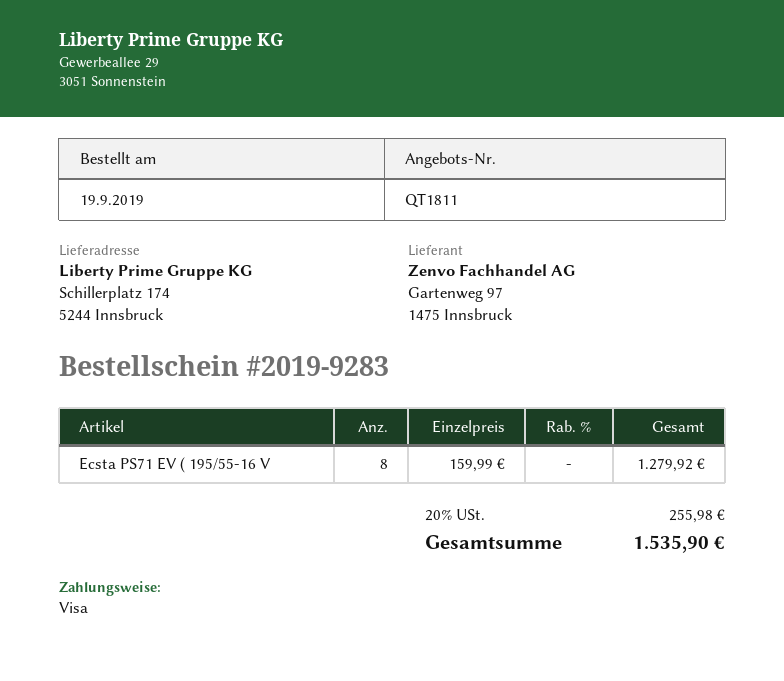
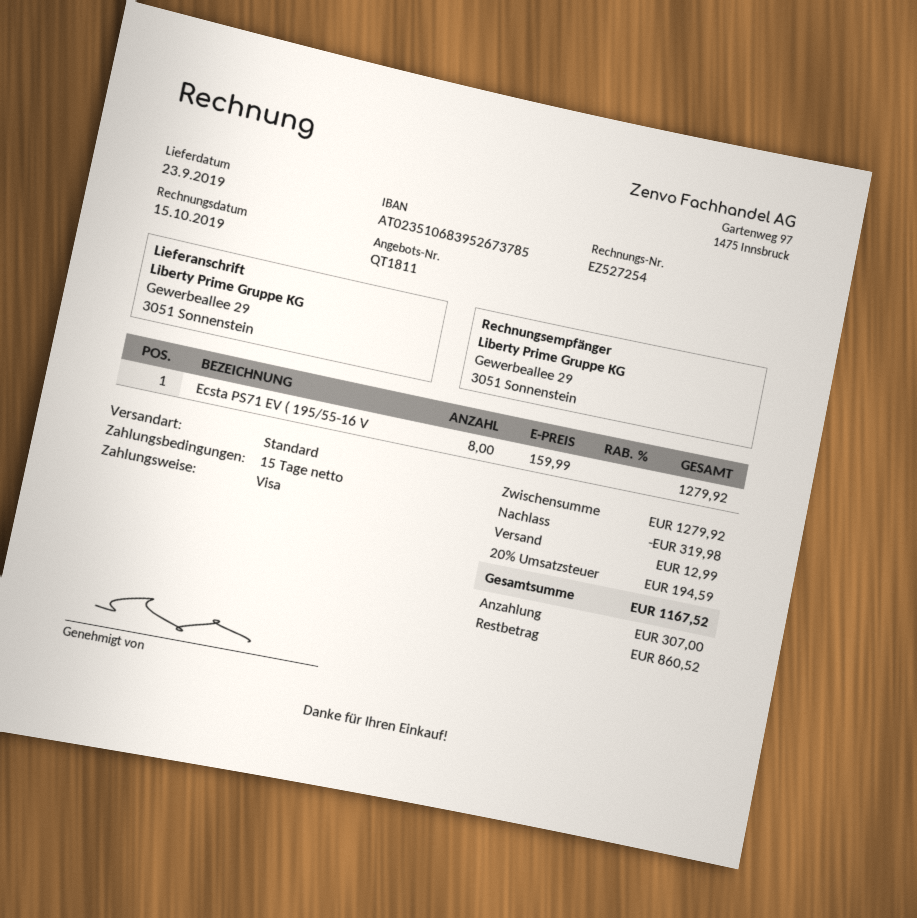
ship to: Schillerplatz 174, 5244 Innsbruck -> Gewerbeallee 29, 3051 Sonnenstein
discount: none -> 319.98
shipping: none -> 12.99
tax: 20% = 255.98 -> 20% = 194.59
total: 1535.90 -> 1167.52

